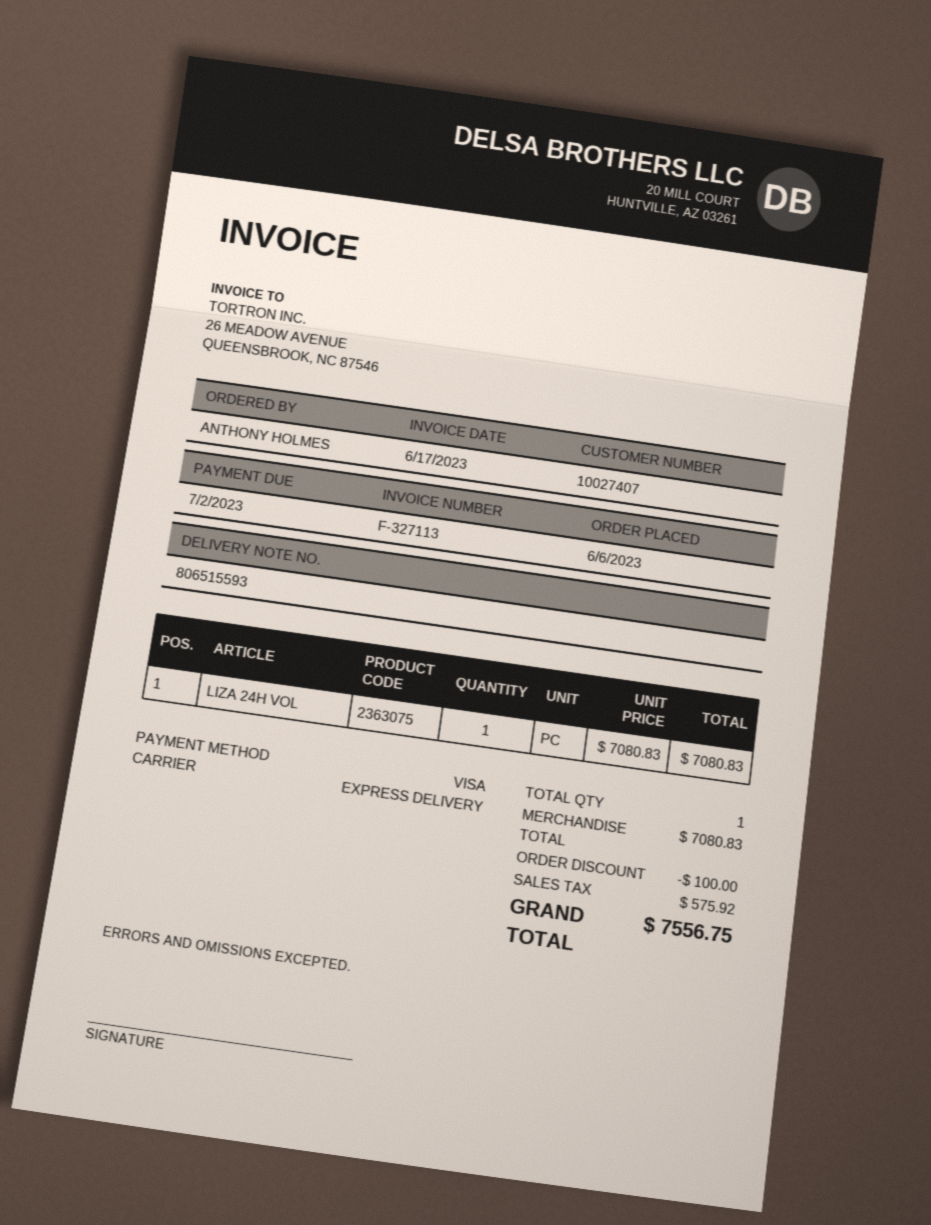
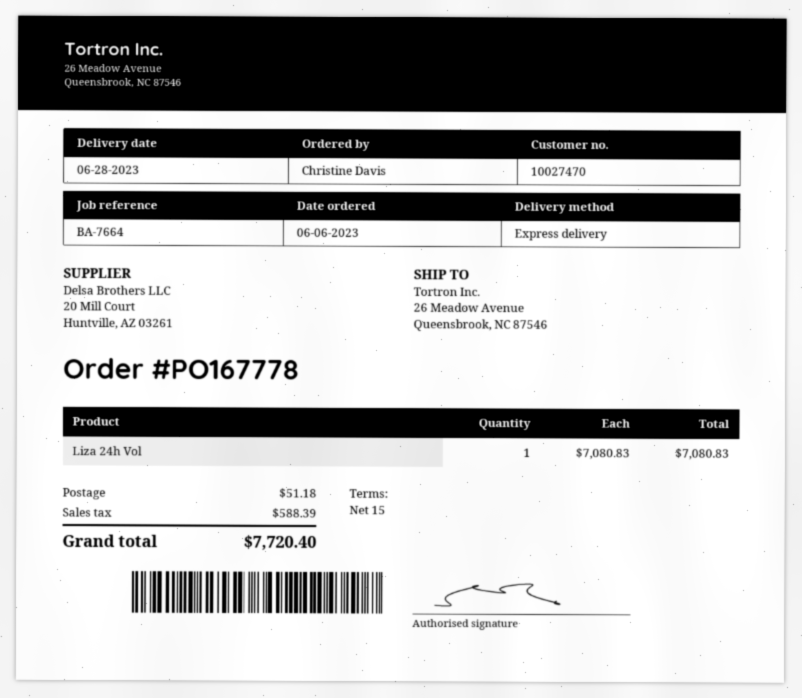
customer number: 10027407 -> 10027470
ordered by: ANTHONY HOLMES -> Christine Davis
discount: 100.00 -> none
shipping: none -> 51.18
tax: 575.92 -> 588.39
total: 7556.75 -> 7720.40

